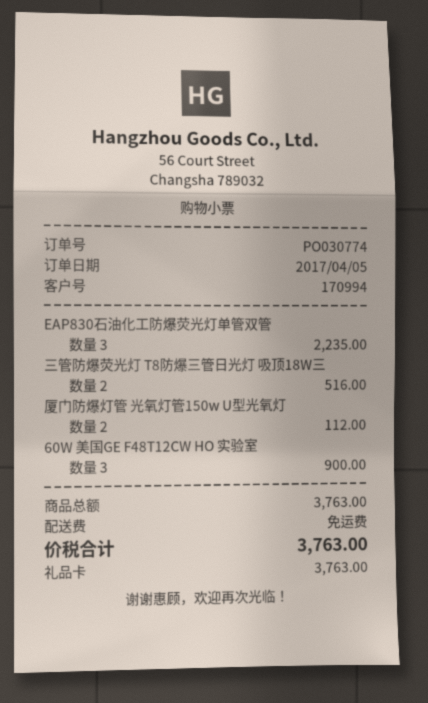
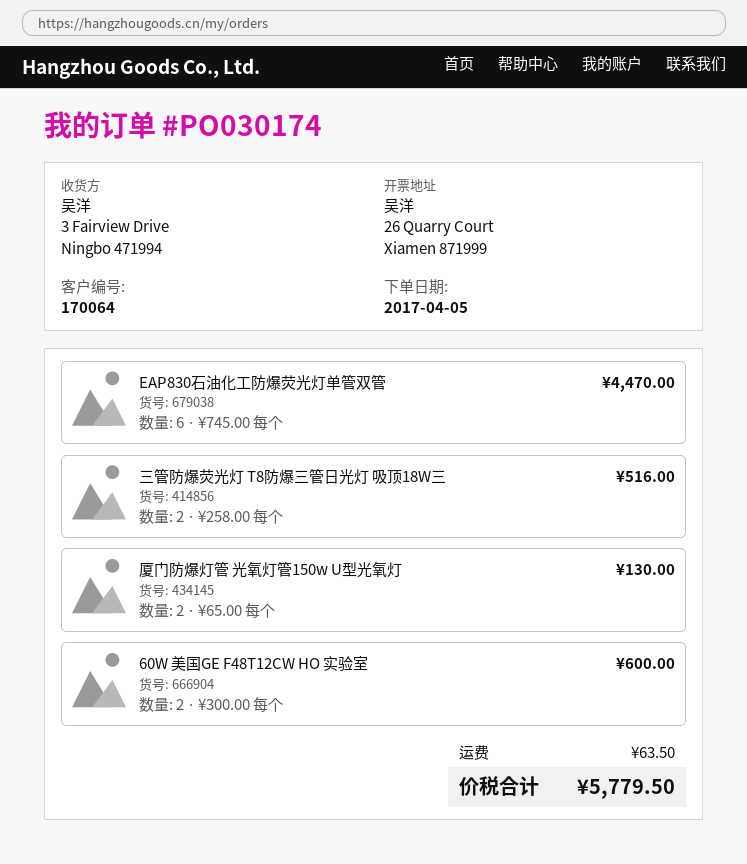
order number: PO030774 -> PO030174
customer number: 170994 -> 170064
EAP830石油化工防爆荧光灯单管双管: 3 for 2235.00 -> 6 for 4470.00
厦门防爆灯管 光氧灯管150w U型光氧灯: 2 for 112.00 -> 2 for 130.00
60W 美国GE F48T12CW HO 实验室: 3 for 900.00 -> 2 for 600.00
shipping: 0.00 -> 63.50
total: 3763.00 -> 5779.50

